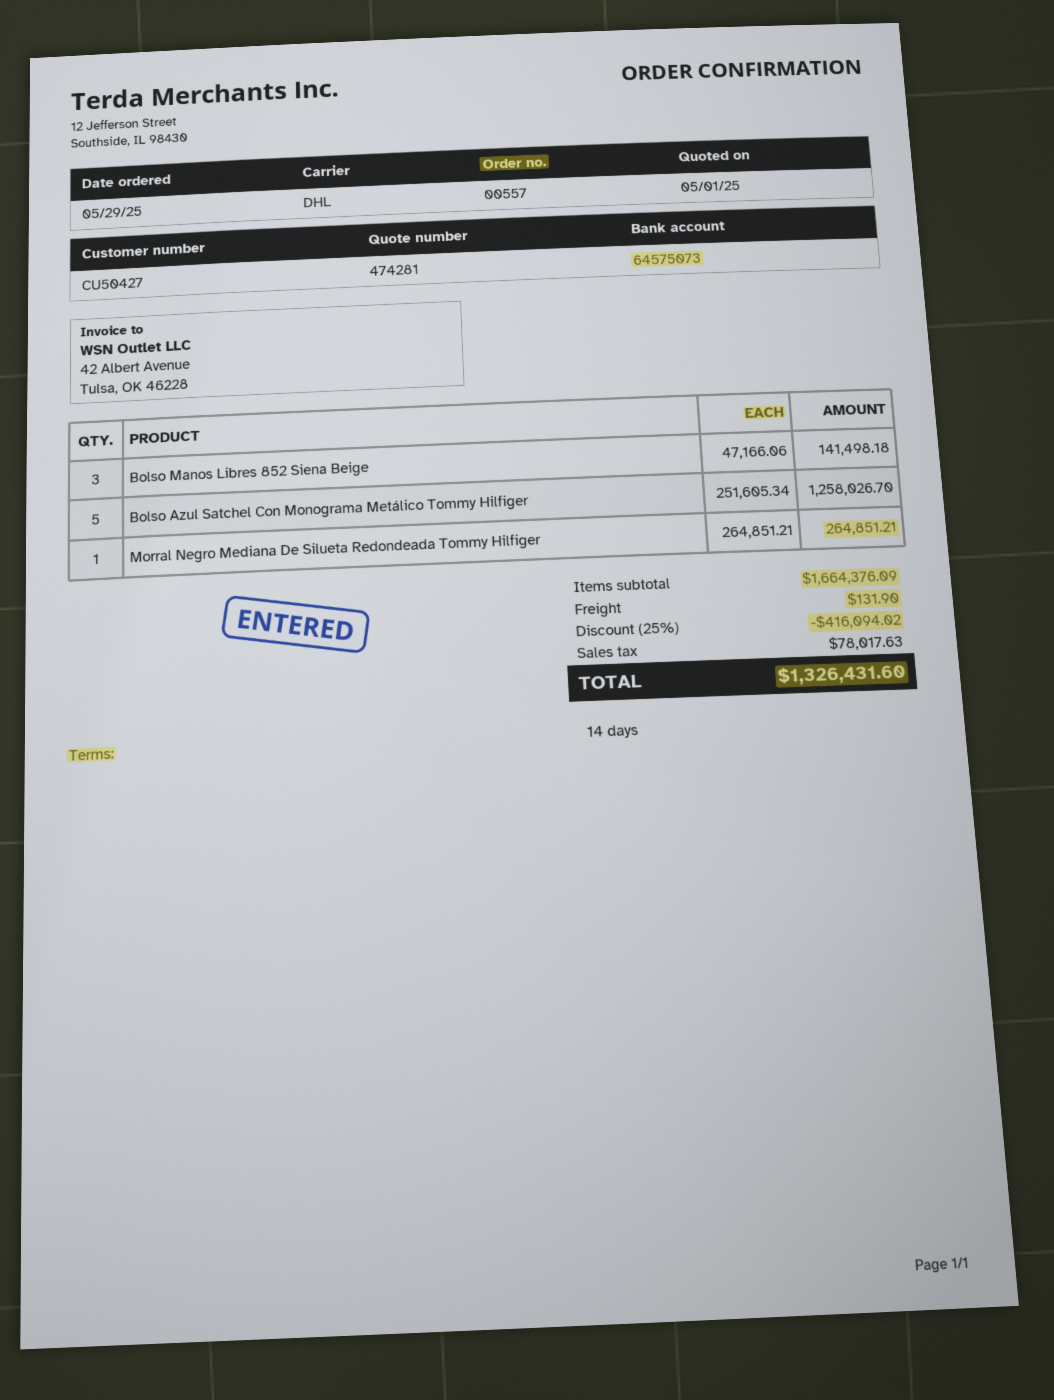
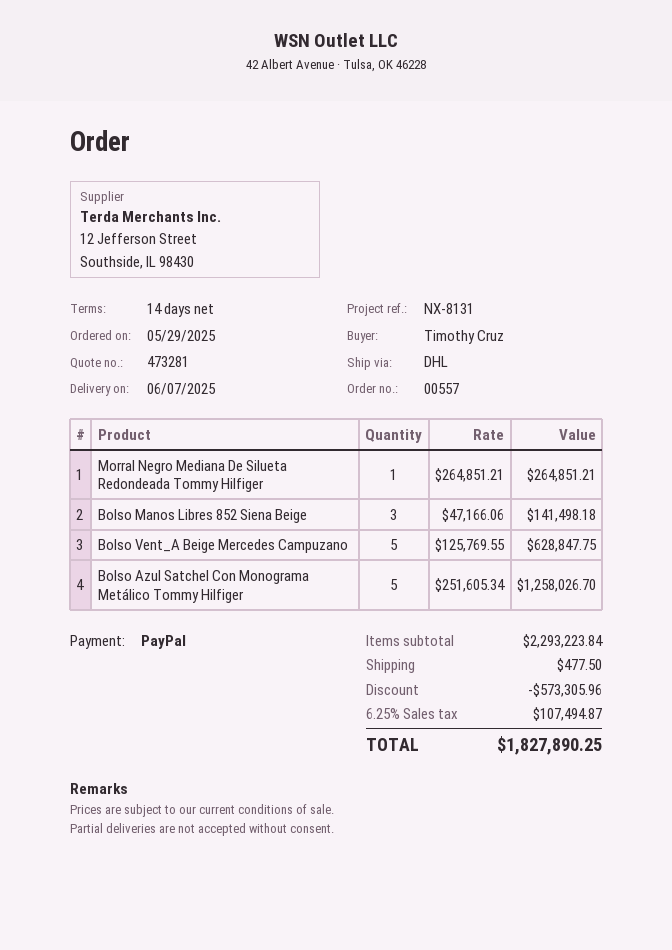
quote number: 474281 -> 473281
Bolso Vent_A Beige Mercedes Campuzano: none -> 5 x 125769.55 = 628847.75
subtotal: 1664376.09 -> 2293223.84
discount: 416094.02 -> 573305.96
shipping: 131.90 -> 477.50
tax: 78017.63 -> 107494.87
total: 1326431.60 -> 1827890.25

